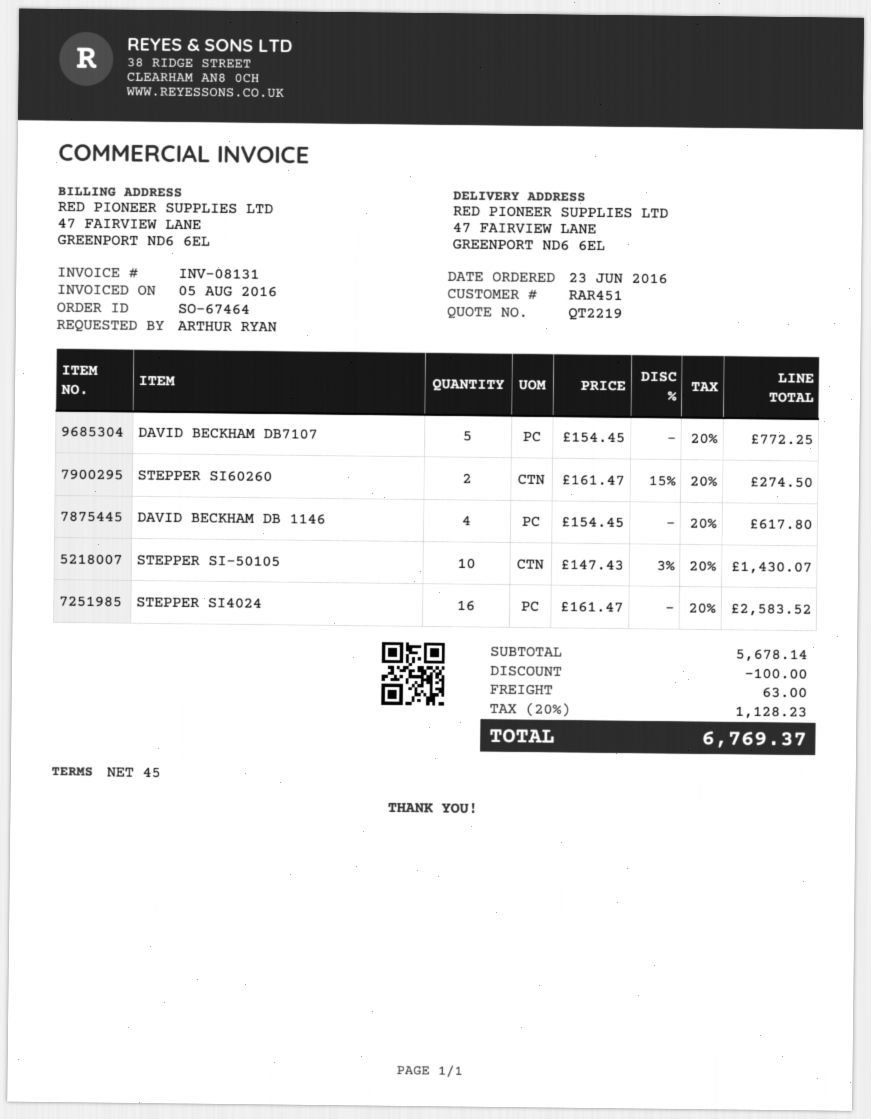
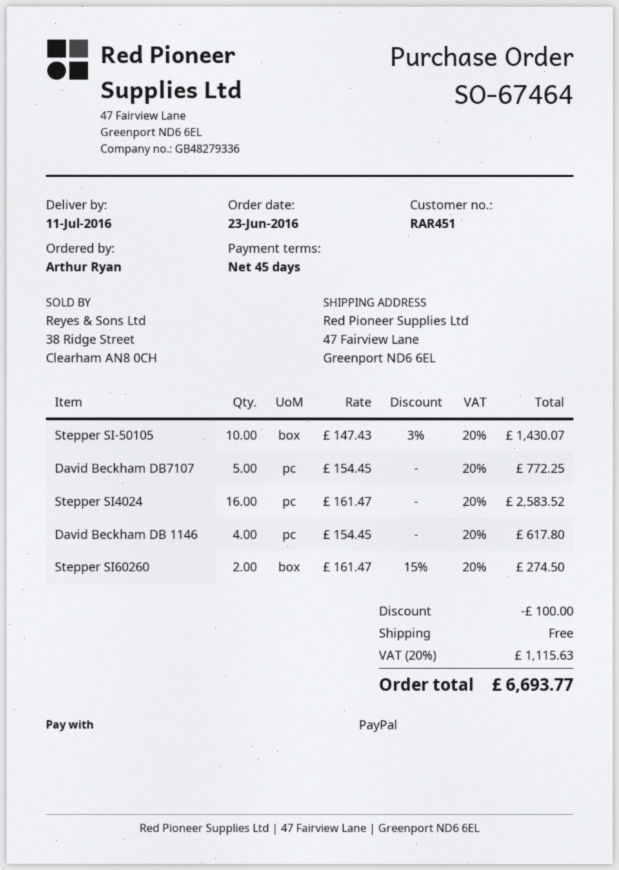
shipping: 63.00 -> 0.00
tax: 20% = 1128.23 -> 20% = 1115.63
total: 6769.37 -> 6693.77

